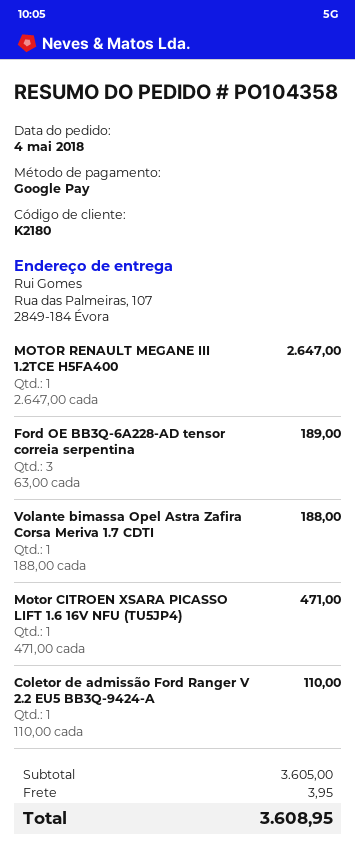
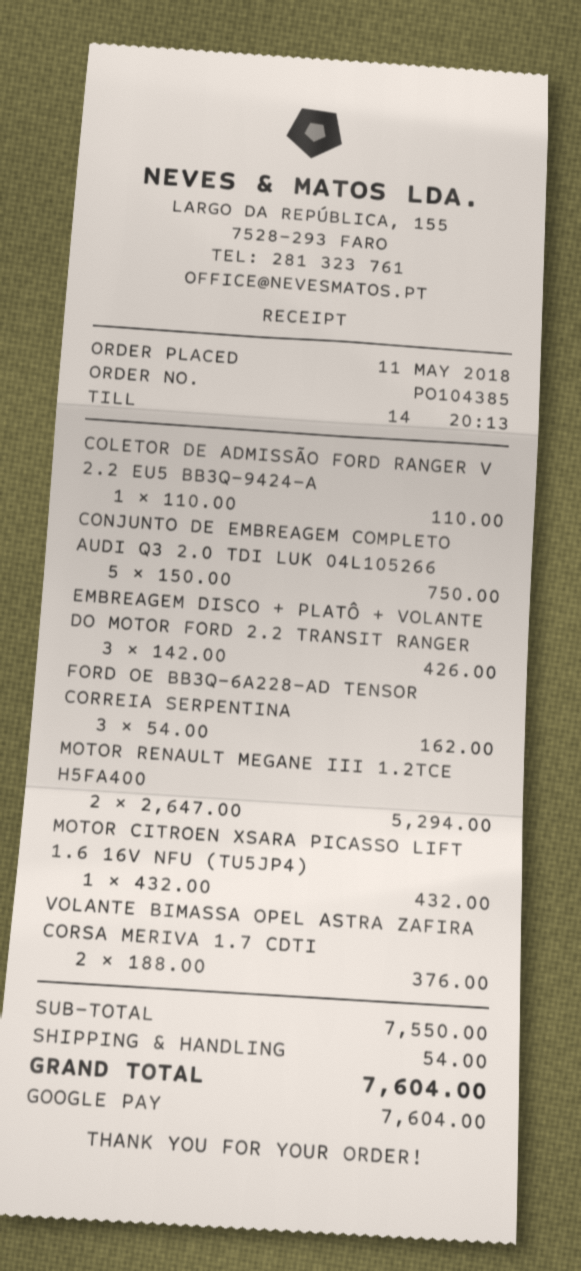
order number: PO104358 -> PO104385
order date: 2018-05-04 -> 2018-05-11
MOTOR RENAULT MEGANE III 1.2TCE H5FA400: 1 x 2647.00 = 2647.00 -> 2 x 2647.00 = 5294.00
Ford OE BB3Q-6A228-AD tensor correia serpentina: 3 x 63.00 = 189.00 -> 3 x 54.00 = 162.00
Volante bimassa Opel Astra Zafira Corsa Meriva 1.7 CDTI: 1 x 188.00 = 188.00 -> 2 x 188.00 = 376.00
Motor CITROEN XSARA PICASSO LIFT 1.6 16V NFU (TU5JP4): 1 x 471.00 = 471.00 -> 1 x 432.00 = 432.00
CONJUNTO DE EMBREAGEM COMPLETO AUDI Q3 2.0 TDI LUK 04L105266: none -> 5 x 150.00 = 750.00
EMBREAGEM DISCO + PLATÔ + VOLANTE DO MOTOR FORD 2.2 TRANSIT RANGER: none -> 3 x 142.00 = 426.00
subtotal: 3605.00 -> 7550.00
shipping: 3.95 -> 54.00
total: 3608.95 -> 7604.00

